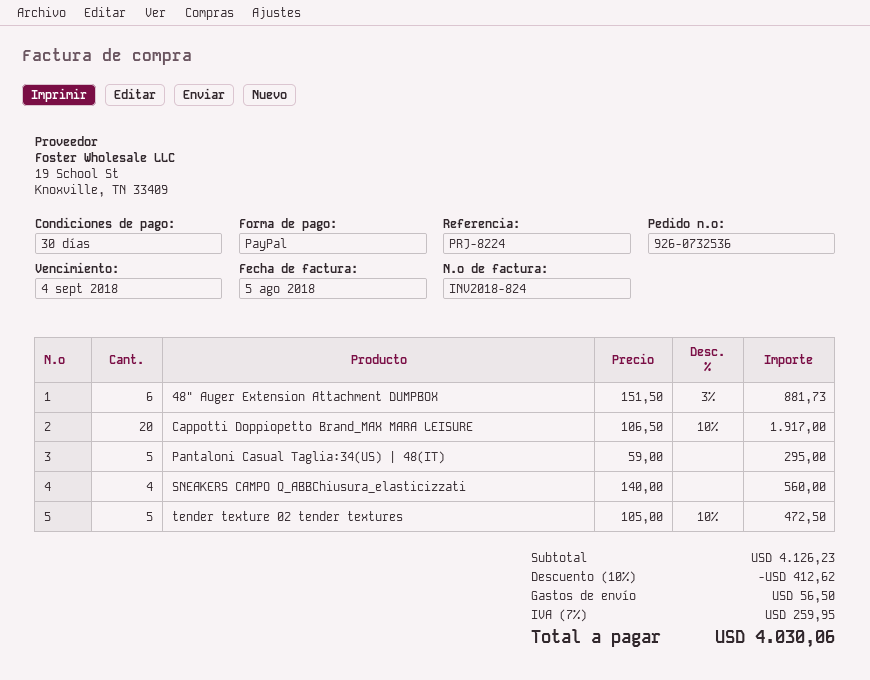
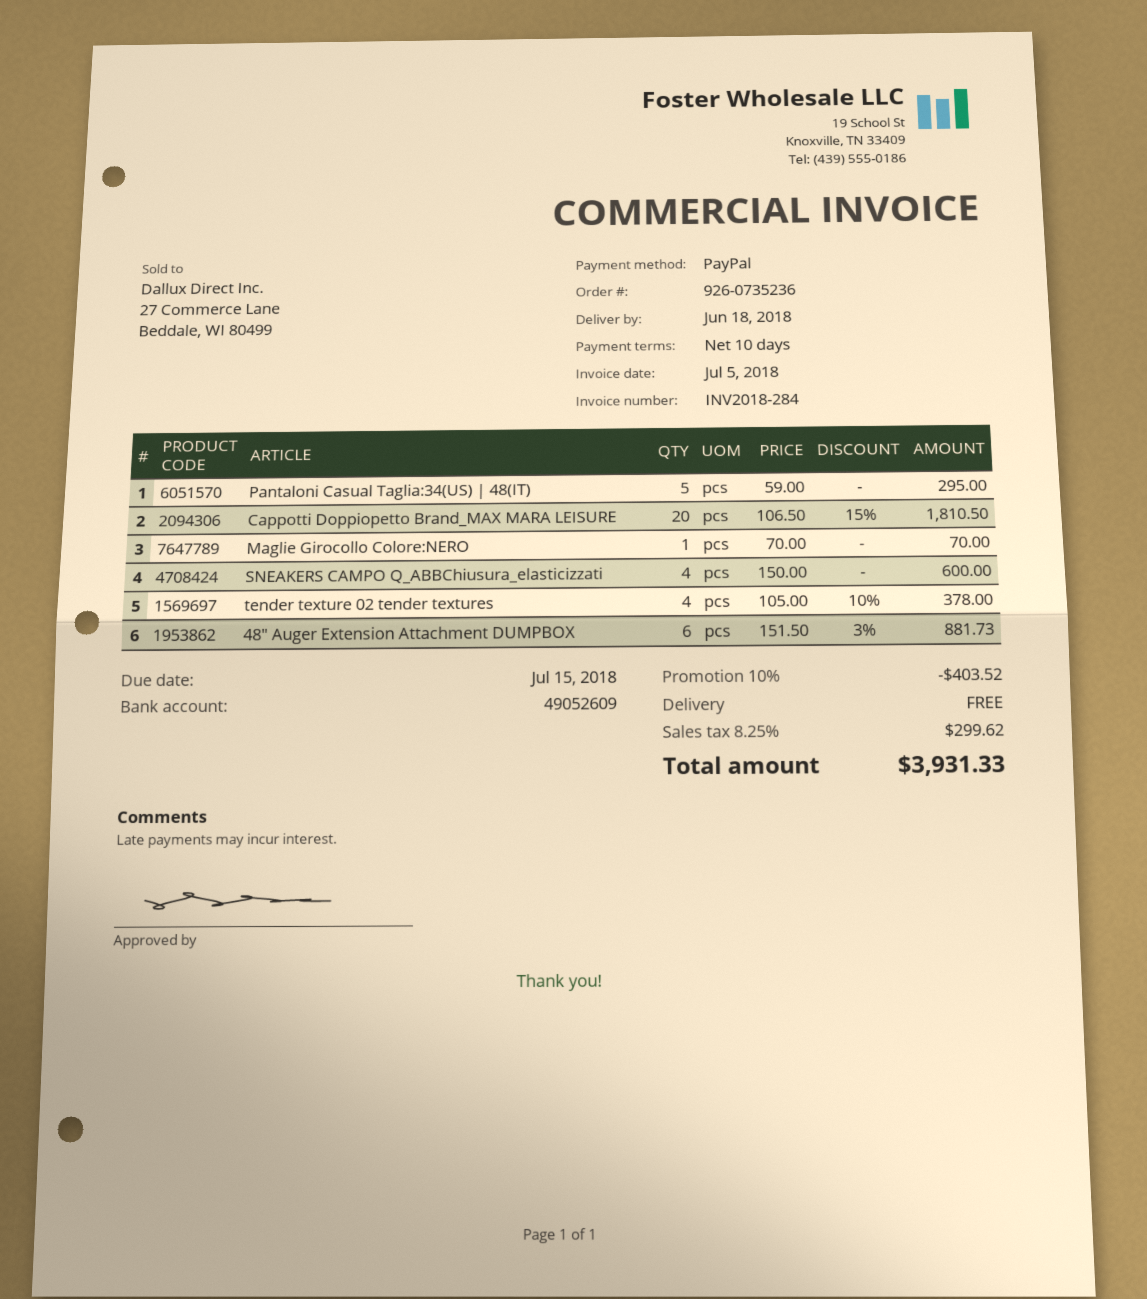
order number: 926-0732536 -> 926-0735236
invoice number: INV2018-824 -> INV2018-284
invoice date: 2018-08-05 -> 2018-07-05
payment terms: 30 days -> 10 days
due date: 2018-09-04 -> 2018-07-15
Cappotti Doppiopetto Brand_MAX MARA LEISURE: 20 x 106.50 - 10% = 1917.00 -> 20 x 106.50 - 15% = 1810.50
SNEAKERS CAMPO Q_ABBChiusura_elasticizzati: 4 x 140.00 = 560.00 -> 4 x 150.00 = 600.00
tender texture 02 tender textures: 5 x 105.00 - 10% = 472.50 -> 4 x 105.00 - 10% = 378.00
Maglie Girocollo Colore:NERO: none -> 1 x 70.00 = 70.00
discount: 10% = 412.62 -> 10% = 403.52
shipping: 56.50 -> 0.00
tax: 7% = 259.95 -> 8.25% = 299.62
total: 4030.06 -> 3931.33

